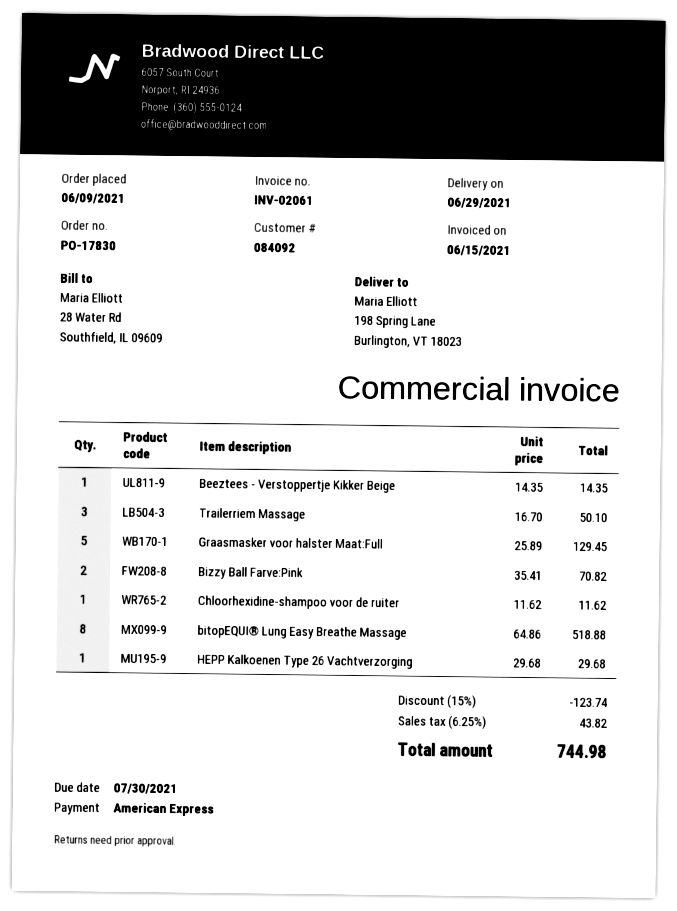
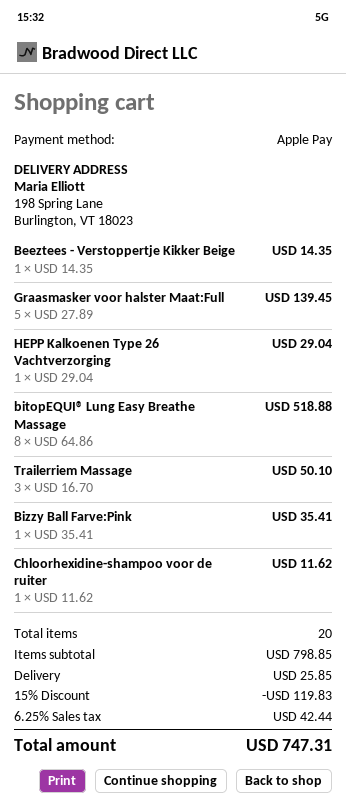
payment method: American Express -> Apple Pay
Graasmasker voor halster Maat:Full: 5 x 25.89 = 129.45 -> 5 x 27.89 = 139.45
Bizzy Ball Farve:Pink: 2 x 35.41 = 70.82 -> 1 x 35.41 = 35.41
HEPP Kalkoenen Type 26 Vachtverzorging: 1 x 29.68 = 29.68 -> 1 x 29.04 = 29.04
discount: 15% = 123.74 -> 15% = 119.83
shipping: none -> 25.85
tax: 6.25% = 43.82 -> 6.25% = 42.44
total: 744.98 -> 747.31

